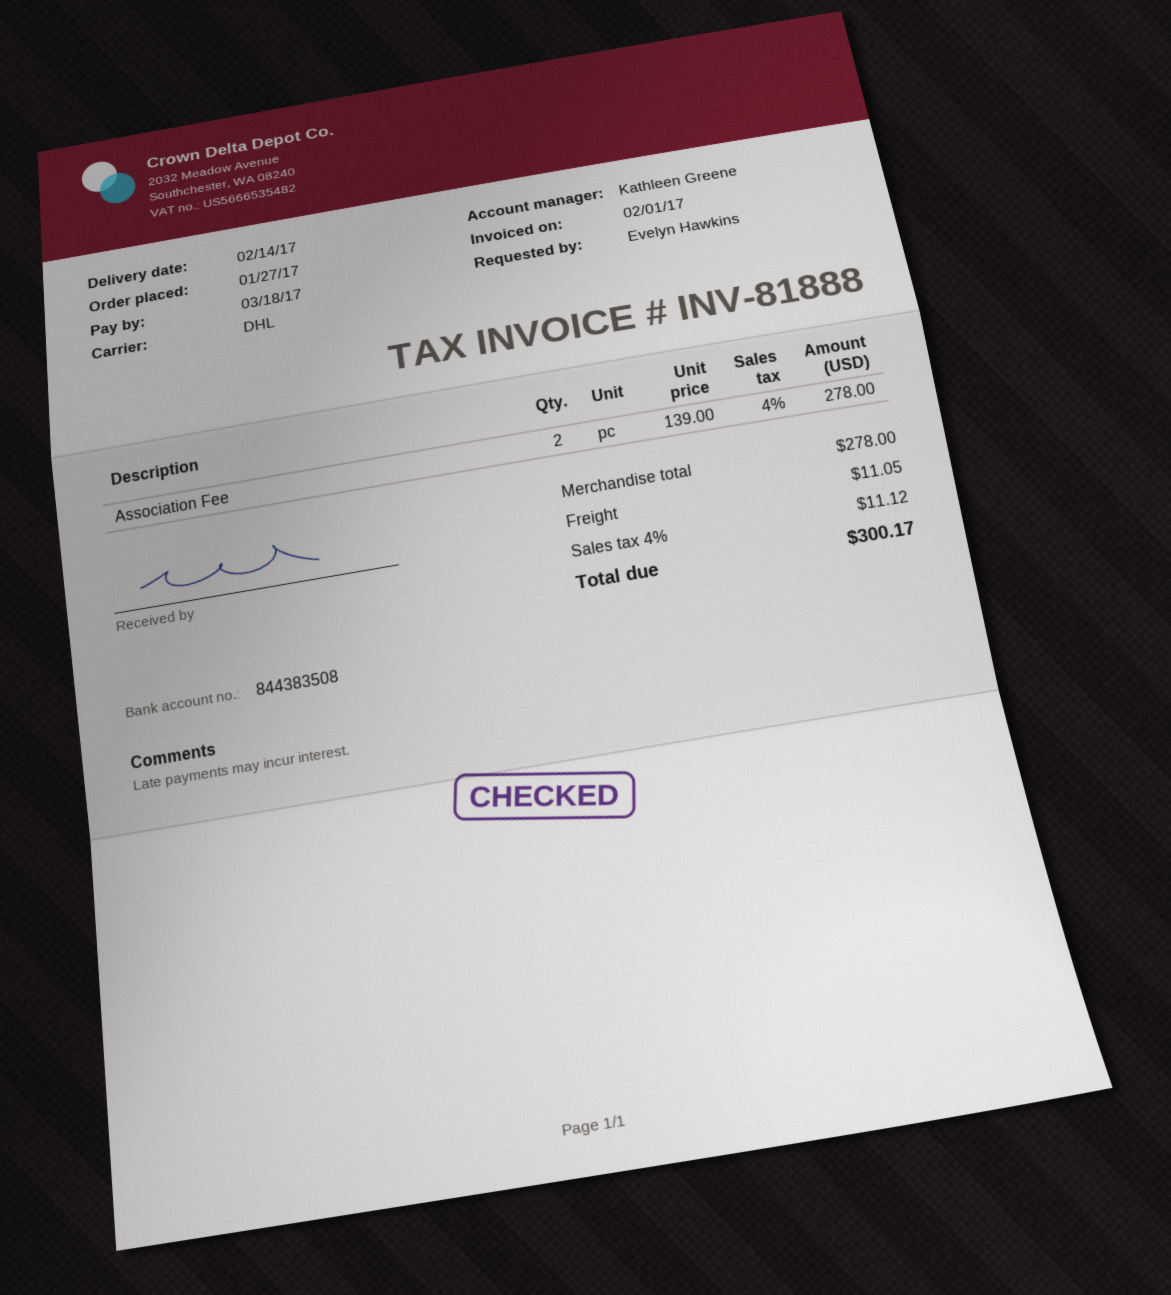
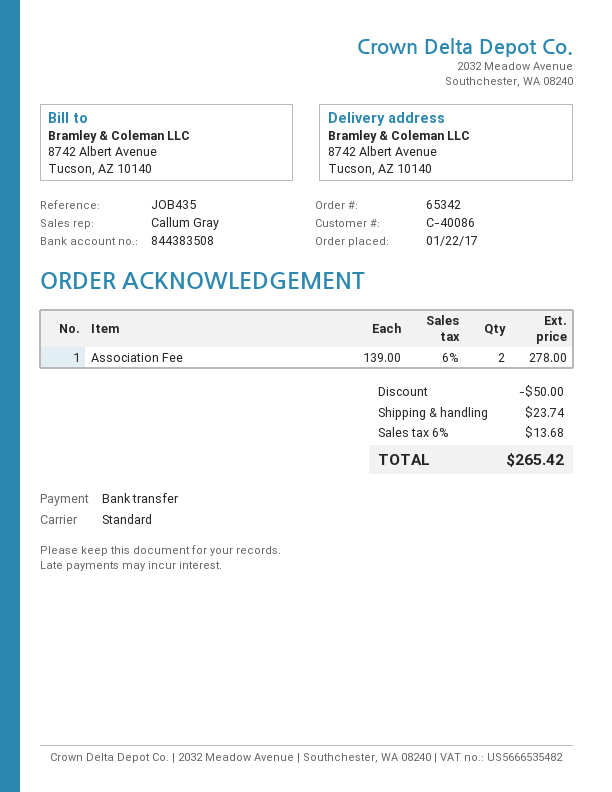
order date: 2017-01-27 -> 2017-01-22
sales rep: Kathleen Greene -> Callum Gray
shipping method: DHL -> standard
discount: none -> 50.00
shipping: 11.05 -> 23.74
tax: 4% = 11.12 -> 6% = 13.68
total: 300.17 -> 265.42

